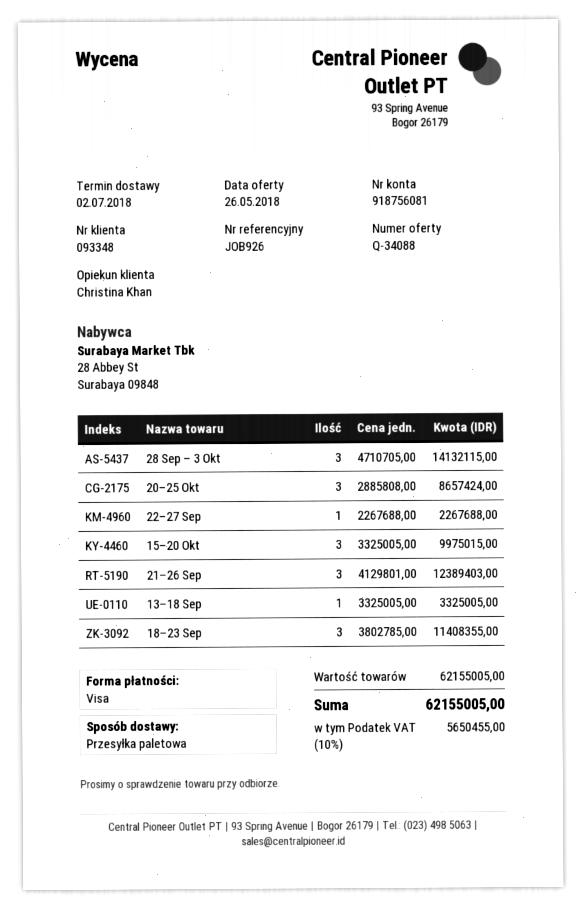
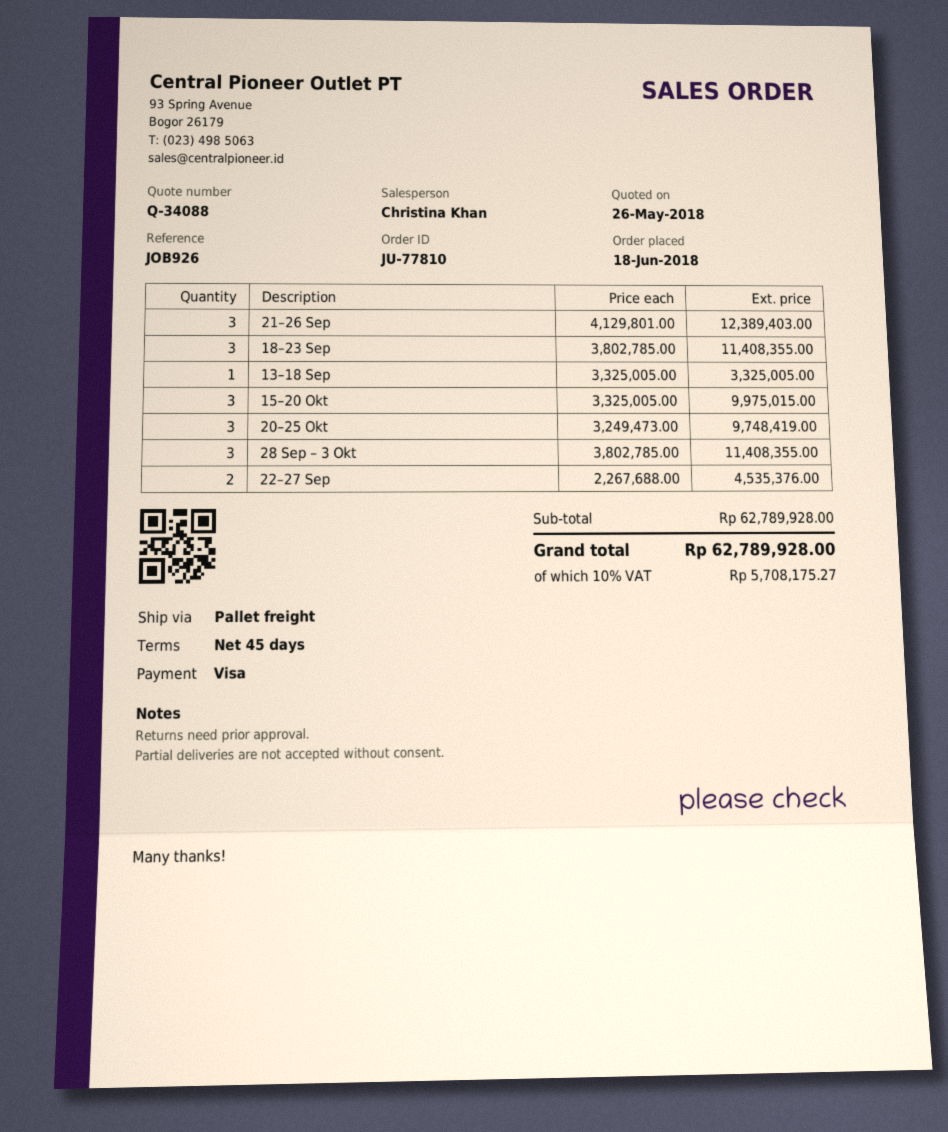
28 Sep – 3 Okt: 3 x 4710705.00 = 14132115.00 -> 3 x 3802785.00 = 11408355.00
20–25 Okt: 3 x 2885808.00 = 8657424.00 -> 3 x 3249473.00 = 9748419.00
22–27 Sep: 1 x 2267688.00 = 2267688.00 -> 2 x 2267688.00 = 4535376.00
subtotal: 62155005.00 -> 62789928.00
tax: 10% = 5650455.00 -> 10% = 5708175.27
total: 62155005.00 -> 62789928.00

